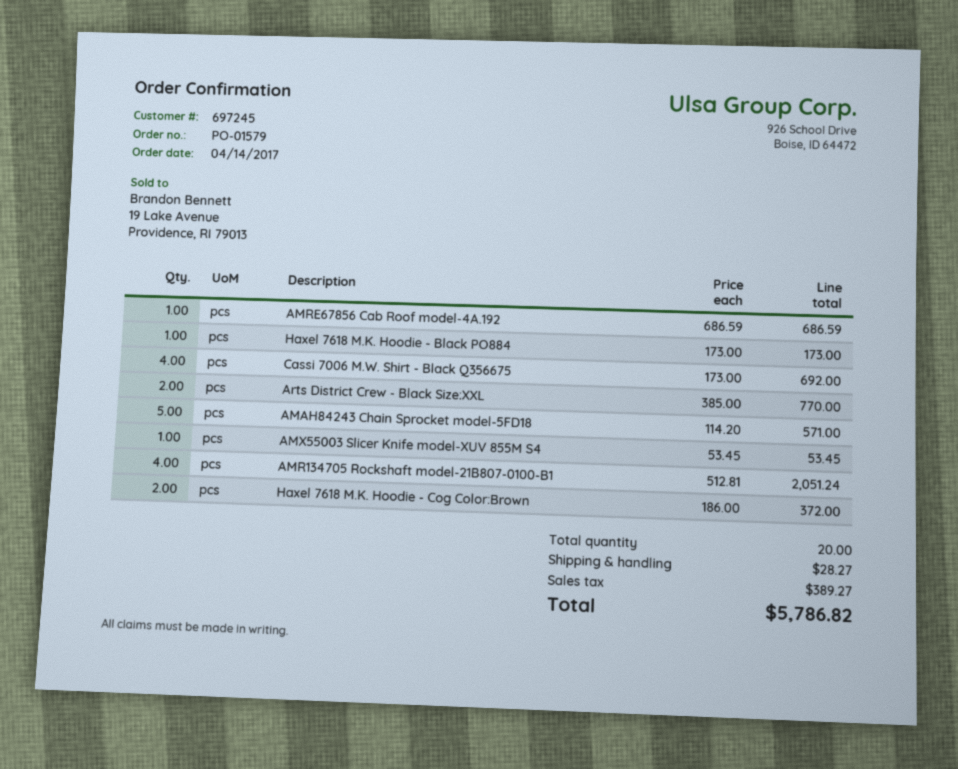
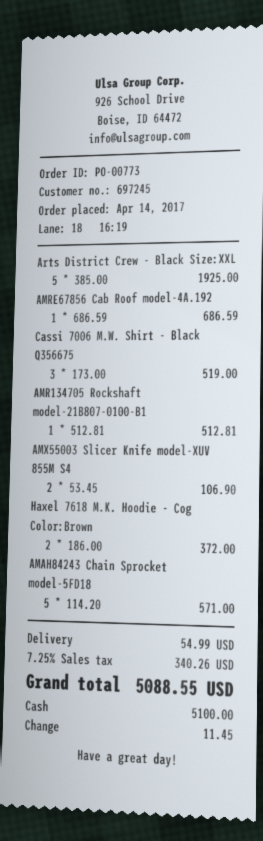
order number: PO-01579 -> PO-00773
Haxel 7618 M.K. Hoodie - Black PO884: 1 x 173.00 = 173.00 -> none
Cassi 7006 M.W. Shirt - Black Q356675: 4 x 173.00 = 692.00 -> 3 x 173.00 = 519.00
Arts District Crew - Black Size:XXL: 2 x 385.00 = 770.00 -> 5 x 385.00 = 1925.00
AMX55003 Slicer Knife model-XUV 855M S4: 1 x 53.45 = 53.45 -> 2 x 53.45 = 106.90
AMR134705 Rockshaft model-21B807-0100-B1: 4 x 512.81 = 2051.24 -> 1 x 512.81 = 512.81
shipping: 28.27 -> 54.99
tax: 389.27 -> 340.26
total: 5786.82 -> 5088.55

